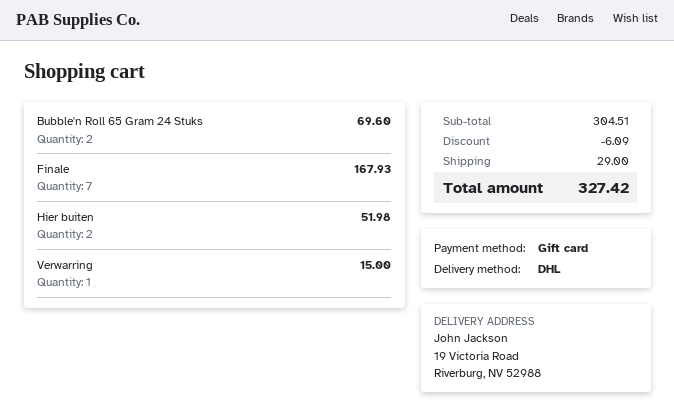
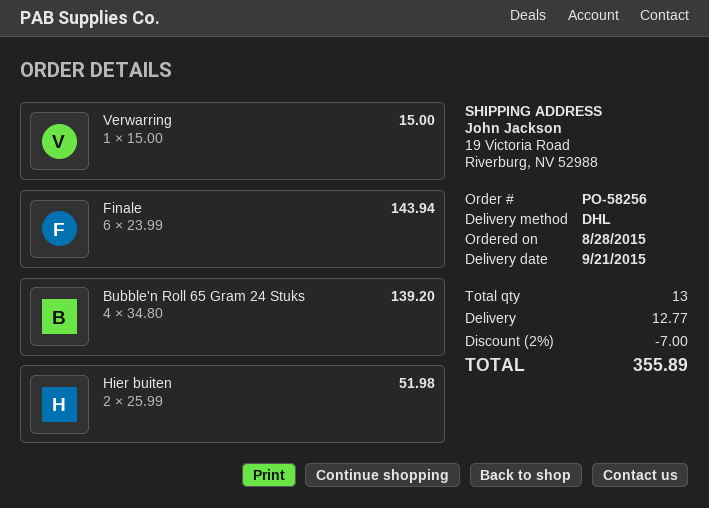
Bubble'n Roll 65 Gram 24 Stuks: 2 for 69.60 -> 4 for 139.20
Finale: 7 for 167.93 -> 6 for 143.94
discount: 6.09 -> 7.00
shipping: 29.00 -> 12.77
total: 327.42 -> 355.89

